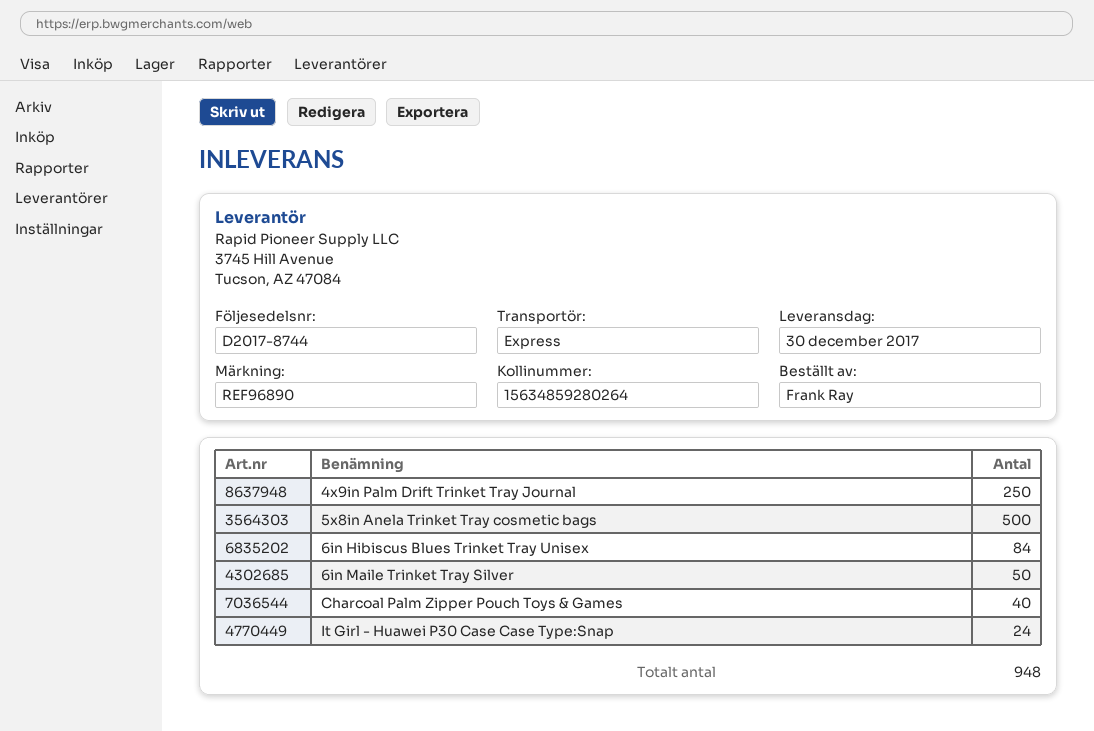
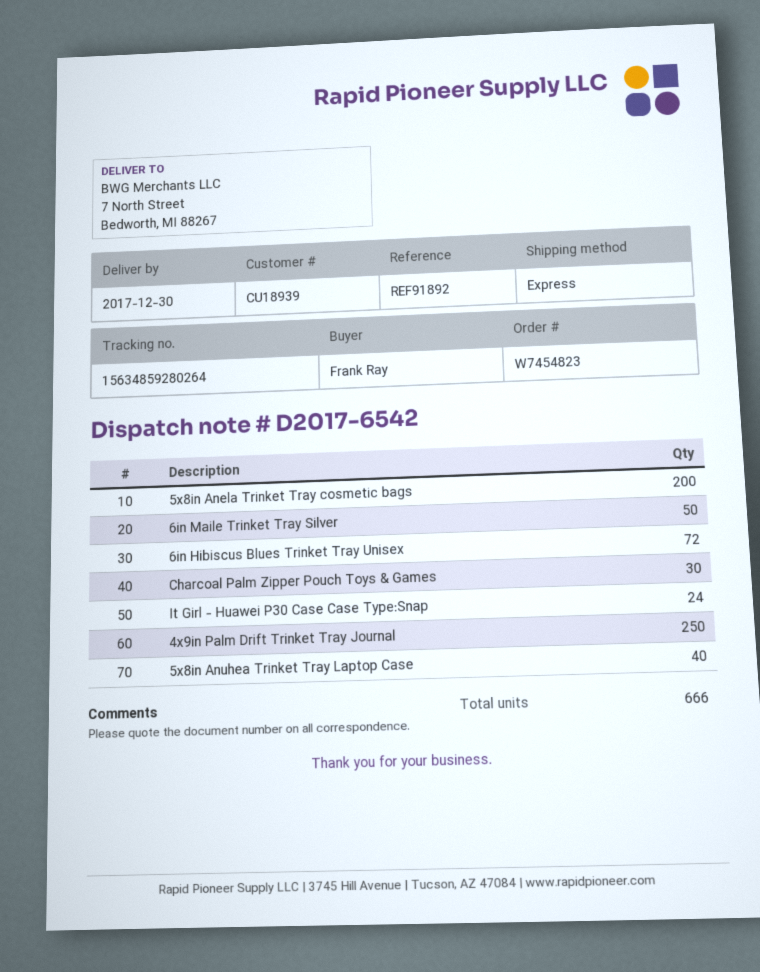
delivery note number: D2017-8744 -> D2017-6542
reference: REF96890 -> REF91892
5x8in Anela Trinket Tray cosmetic bags: 500 -> 200
6in Hibiscus Blues Trinket Tray Unisex: 84 -> 72
Charcoal Palm Zipper Pouch Toys & Games: 40 -> 30
5x8in Anuhea Trinket Tray Laptop Case: none -> 40
total quantity: 948 -> 666

